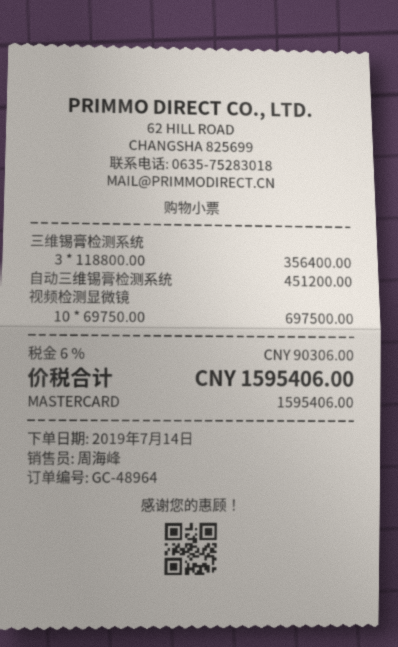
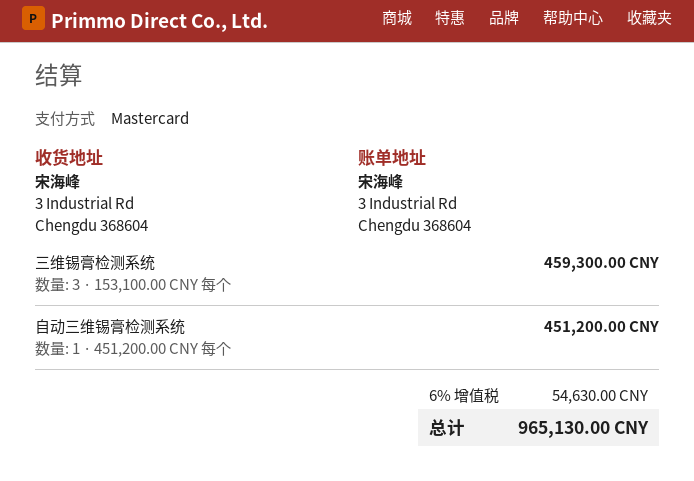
三维锡膏检测系统: 3 x 118800.00 = 356400.00 -> 3 x 153100.00 = 459300.00
视频检测显微镜: 10 x 69750.00 = 697500.00 -> none
tax: 6% = 90306.00 -> 6% = 54630.00
total: 1595406.00 -> 965130.00

